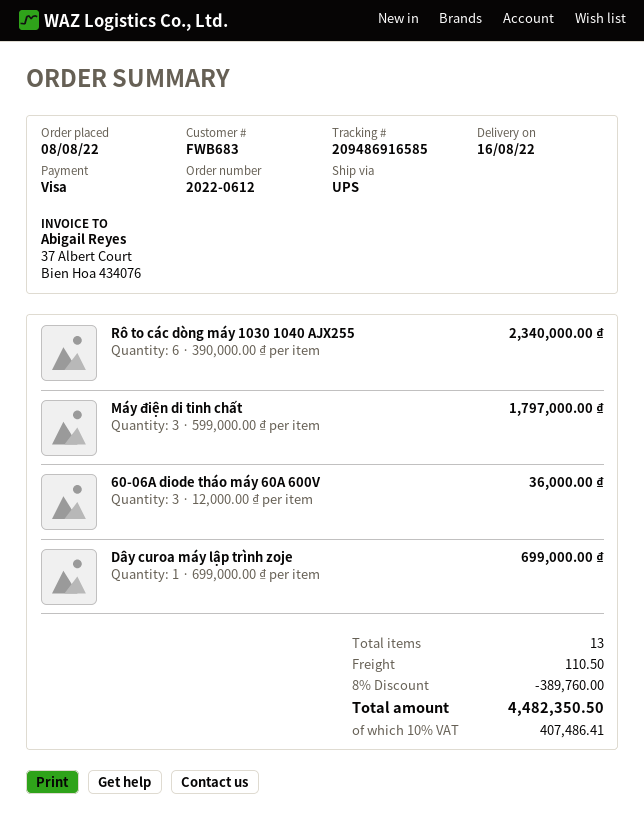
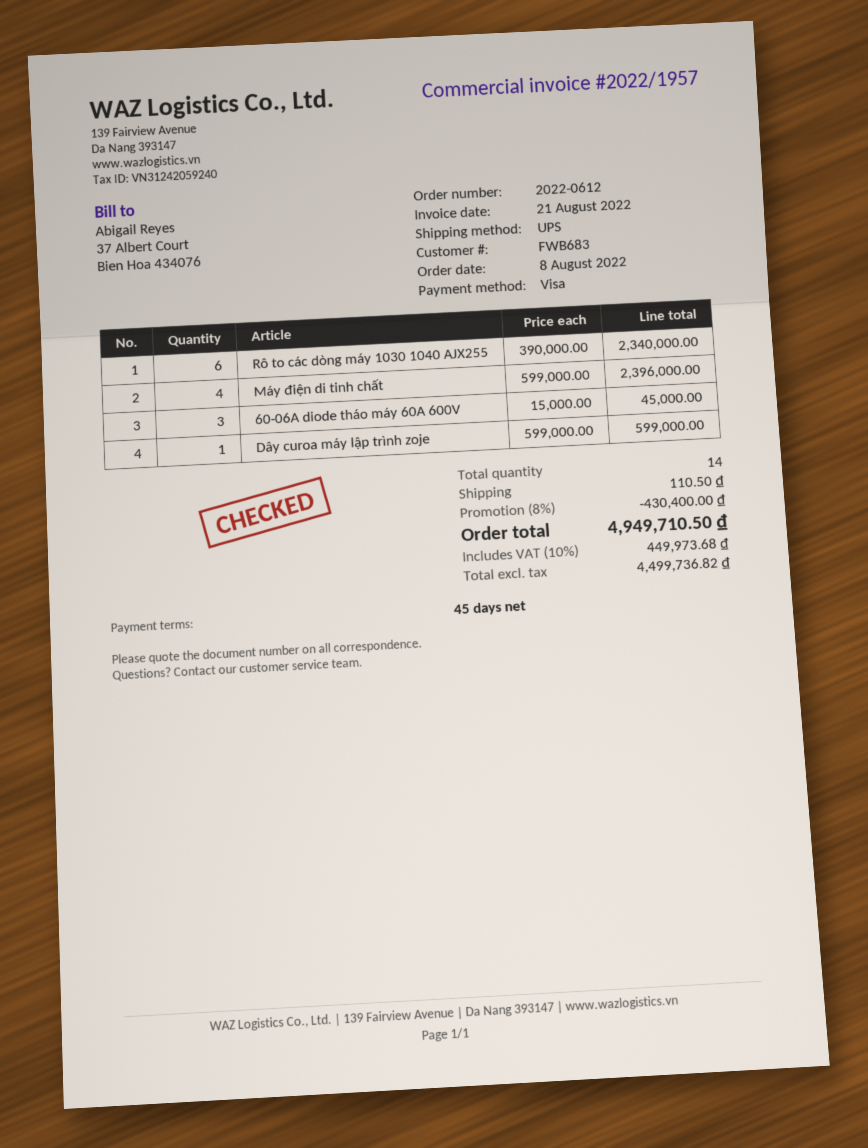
Máy điện di tinh chất: 3 x 599000.00 = 1797000.00 -> 4 x 599000.00 = 2396000.00
60-06A diode tháo máy 60A 600V: 3 x 12000.00 = 36000.00 -> 3 x 15000.00 = 45000.00
Dây curoa máy lập trình zoje: 1 x 699000.00 = 699000.00 -> 1 x 599000.00 = 599000.00
total quantity: 13 -> 14
discount: 8% = 389760.00 -> 8% = 430400.00
tax: 10% = 407486.41 -> 10% = 449973.68
total: 4482350.50 -> 4949710.50

